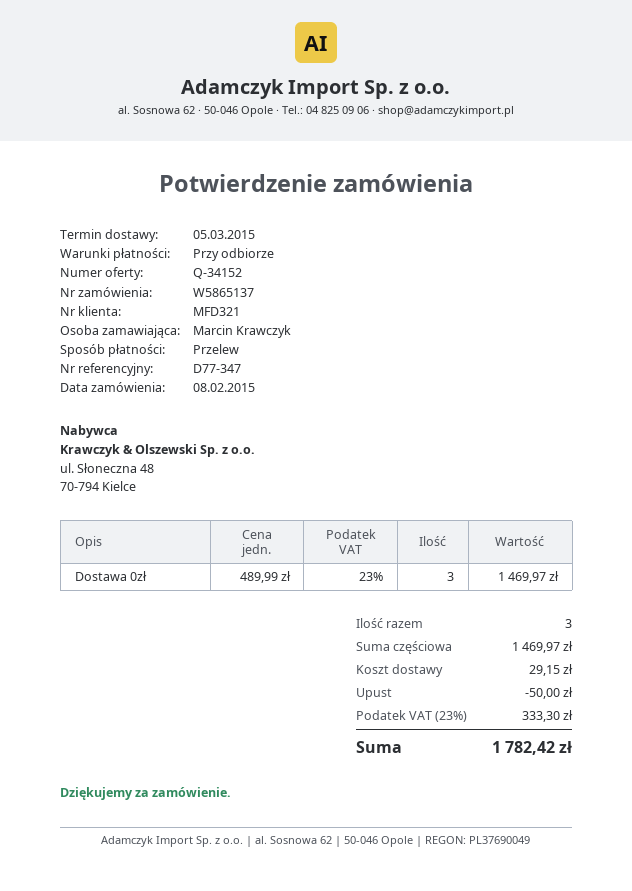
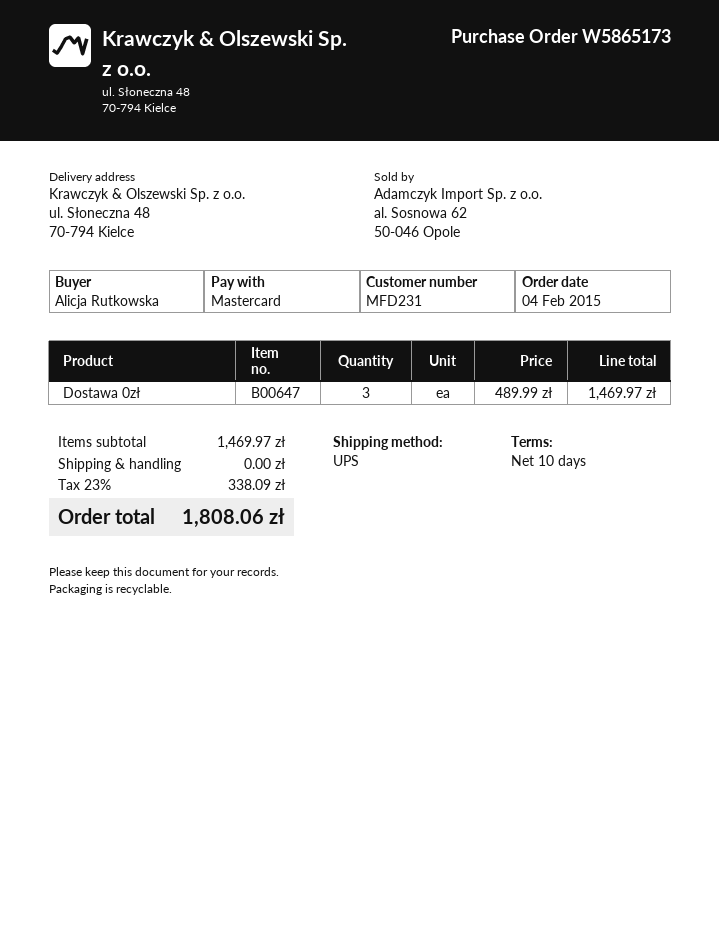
order number: W5865137 -> W5865173
order date: 2015-02-08 -> 2015-02-04
payment terms: on receipt -> 10 days
customer number: MFD321 -> MFD231
ordered by: Marcin Krawczyk -> Alicja Rutkowska
payment method: bank transfer -> Mastercard
discount: 50.00 -> none
shipping: 29.15 -> 0.00
tax: 23% = 333.30 -> 23% = 338.09
total: 1782.42 -> 1808.06

